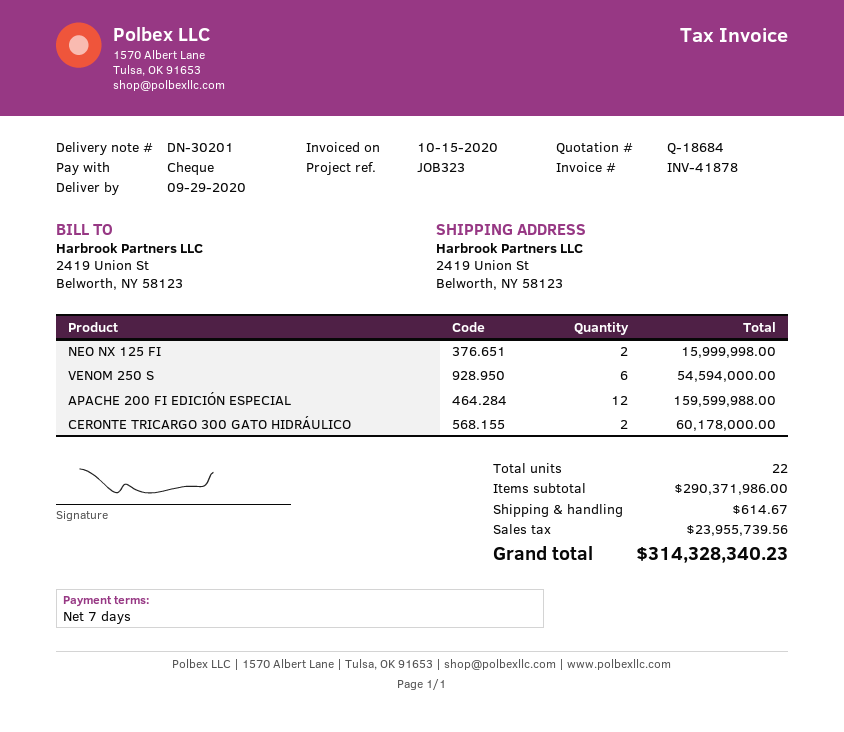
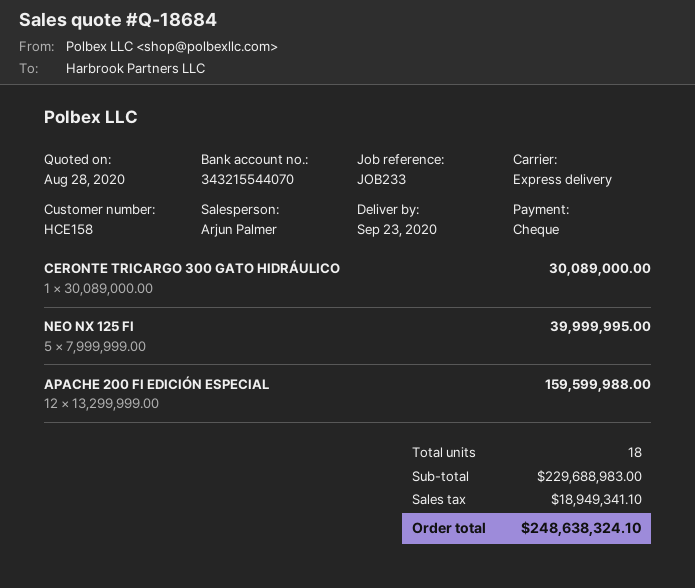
delivery date: 2020-09-29 -> 2020-09-23
reference: JOB323 -> JOB233
NEO NX 125 FI: 2 for 15999998.00 -> 5 for 39999995.00
VENOM 250 S: 6 for 54594000.00 -> none
CERONTE TRICARGO 300 GATO HIDRÁULICO: 2 for 60178000.00 -> 1 for 30089000.00
total quantity: 22 -> 18
subtotal: 290371986.00 -> 229688983.00
shipping: 614.67 -> none
tax: 23955739.56 -> 18949341.10
total: 314328340.23 -> 248638324.10

